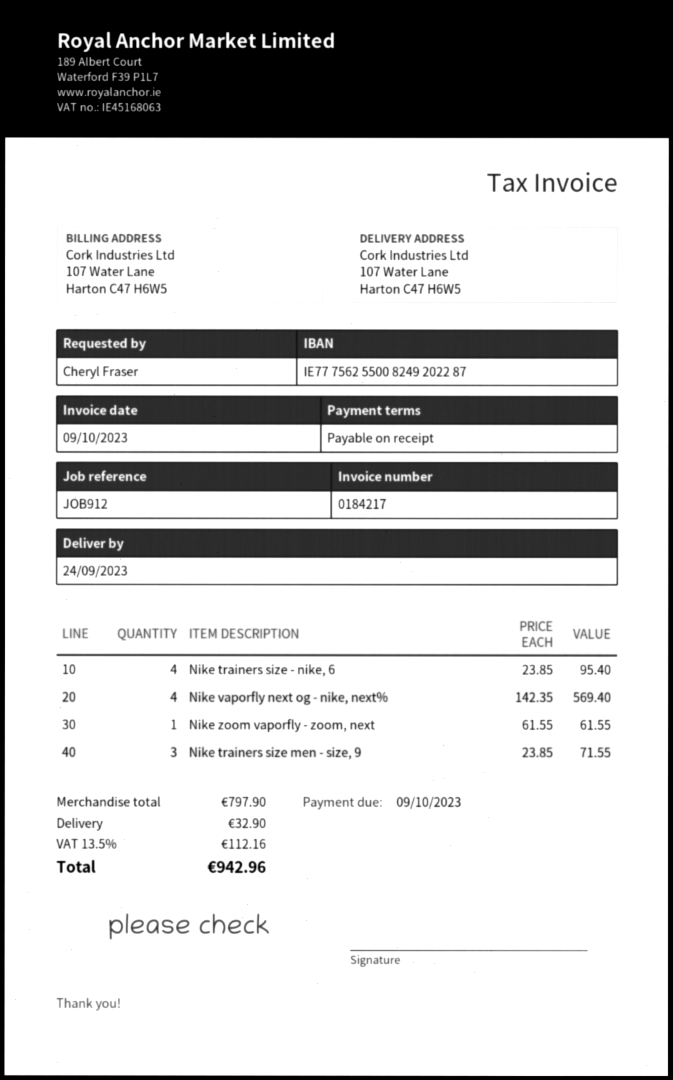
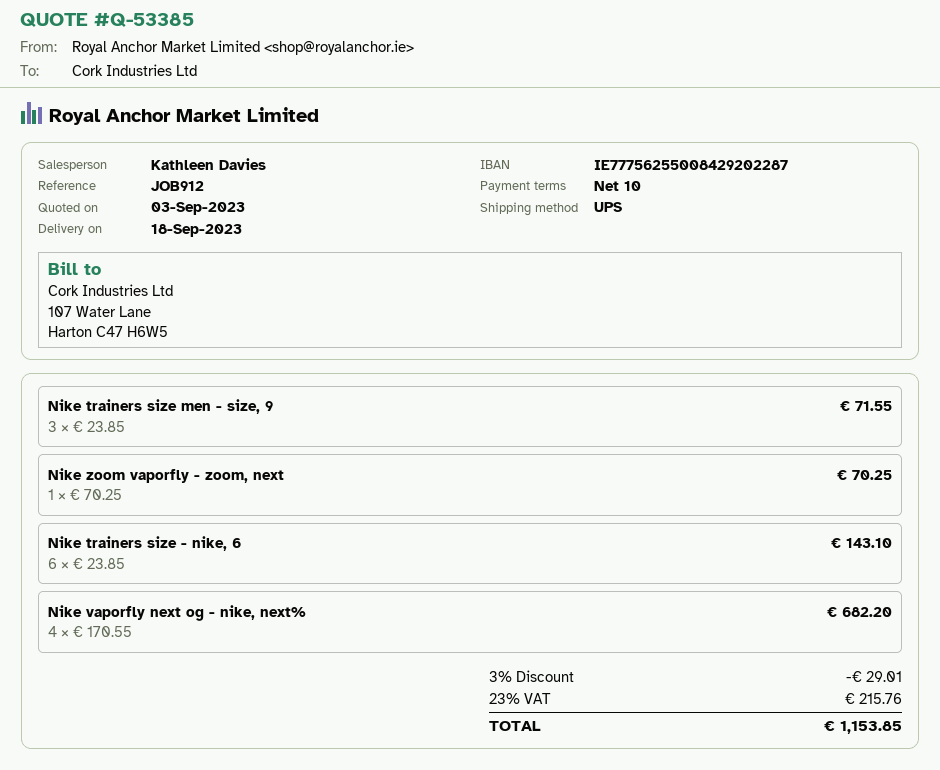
delivery date: 2023-09-24 -> 2023-09-18
payment terms: on receipt -> 10 days
bank account: IE77756255008249202287 -> IE77756255008429202287
Nike trainers size - nike, 6: 4 x 23.85 = 95.40 -> 6 x 23.85 = 143.10
Nike vaporfly next og - nike, next%: 4 x 142.35 = 569.40 -> 4 x 170.55 = 682.20
Nike zoom vaporfly - zoom, next: 1 x 61.55 = 61.55 -> 1 x 70.25 = 70.25
discount: none -> 3% = 29.01
shipping: 32.90 -> none
tax: 13.5% = 112.16 -> 23% = 215.76
total: 942.96 -> 1153.85

